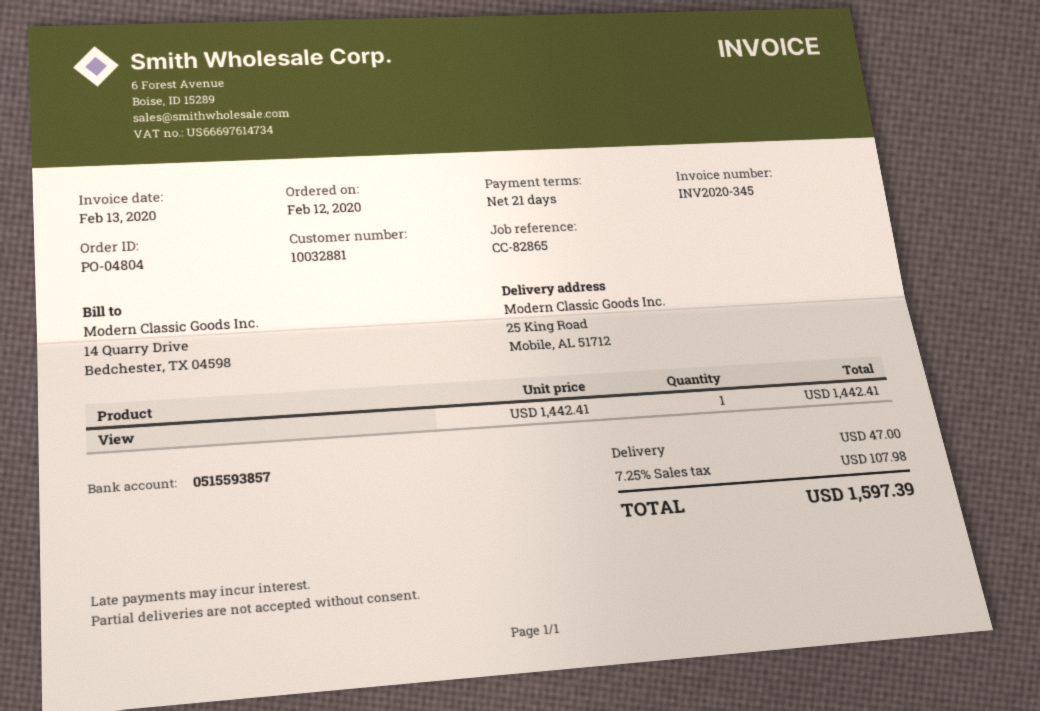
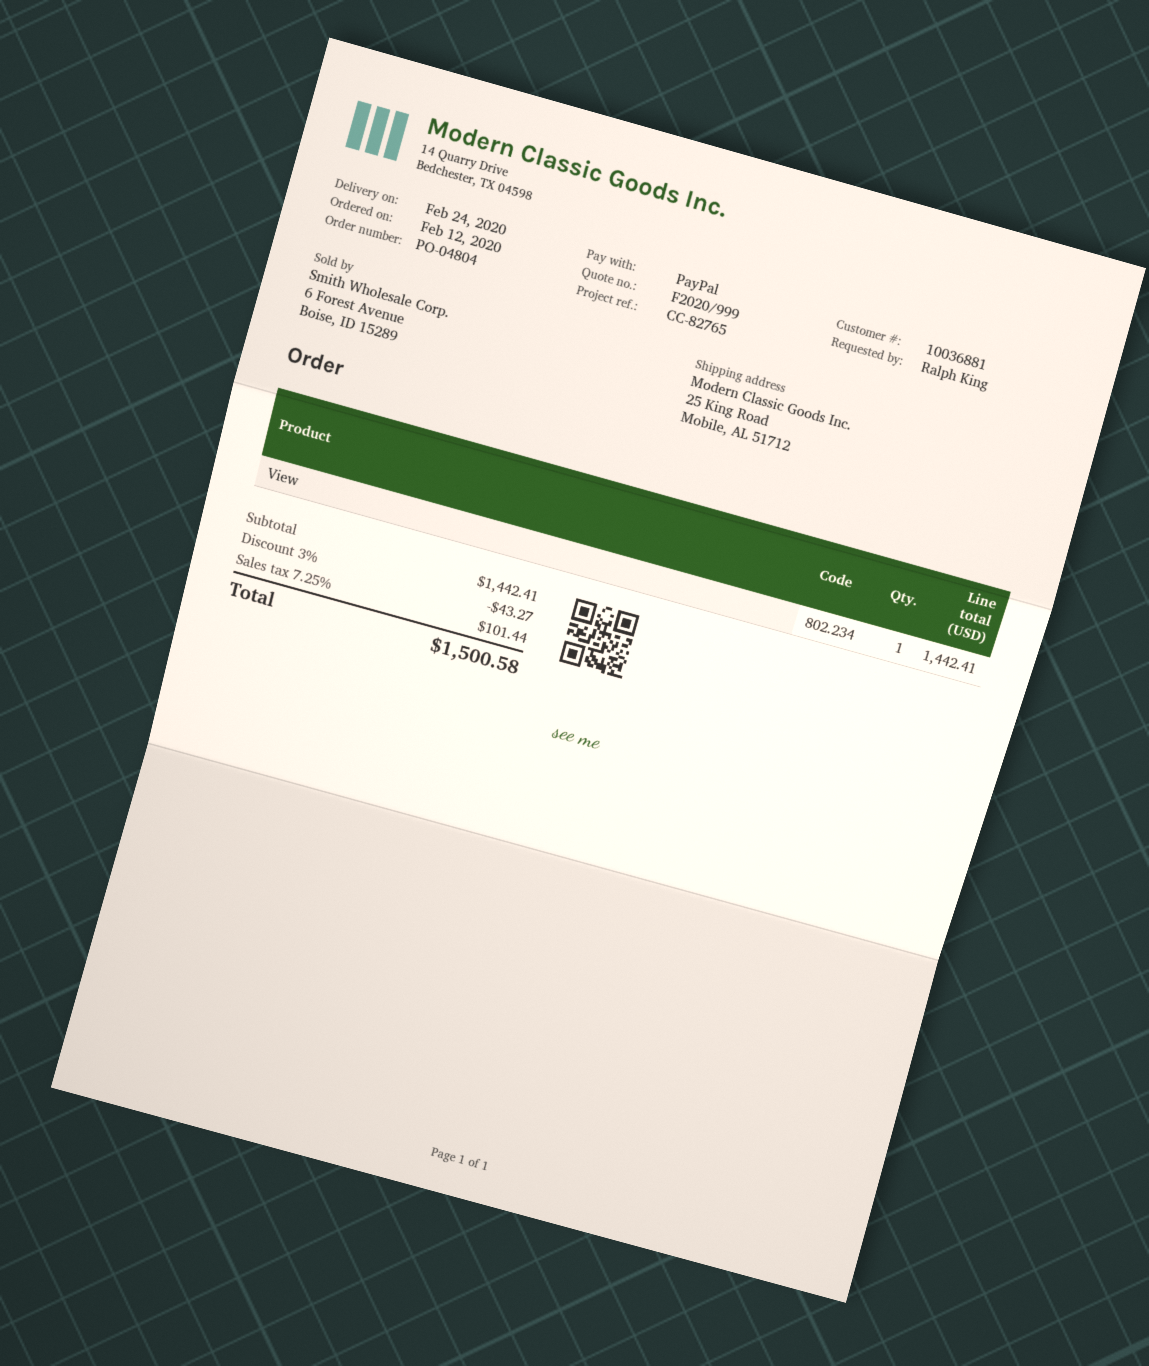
customer number: 10032881 -> 10036881
reference: CC-82865 -> CC-82765
discount: none -> 3% = 43.27
shipping: 47.00 -> none
tax: 7.25% = 107.98 -> 7.25% = 101.44
total: 1597.39 -> 1500.58

